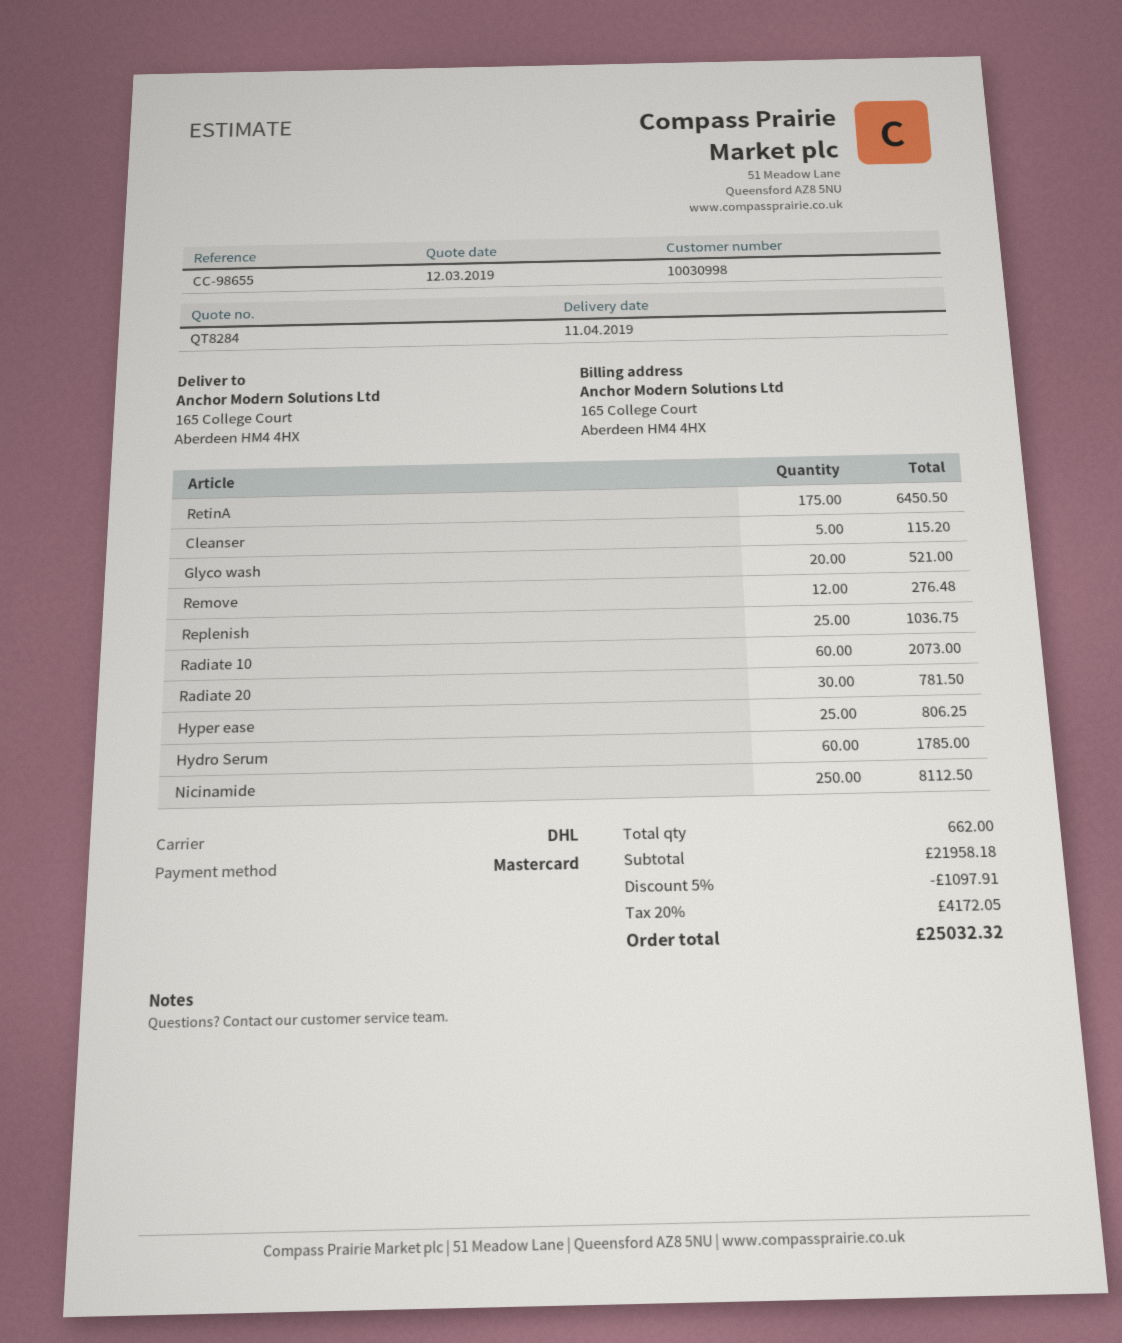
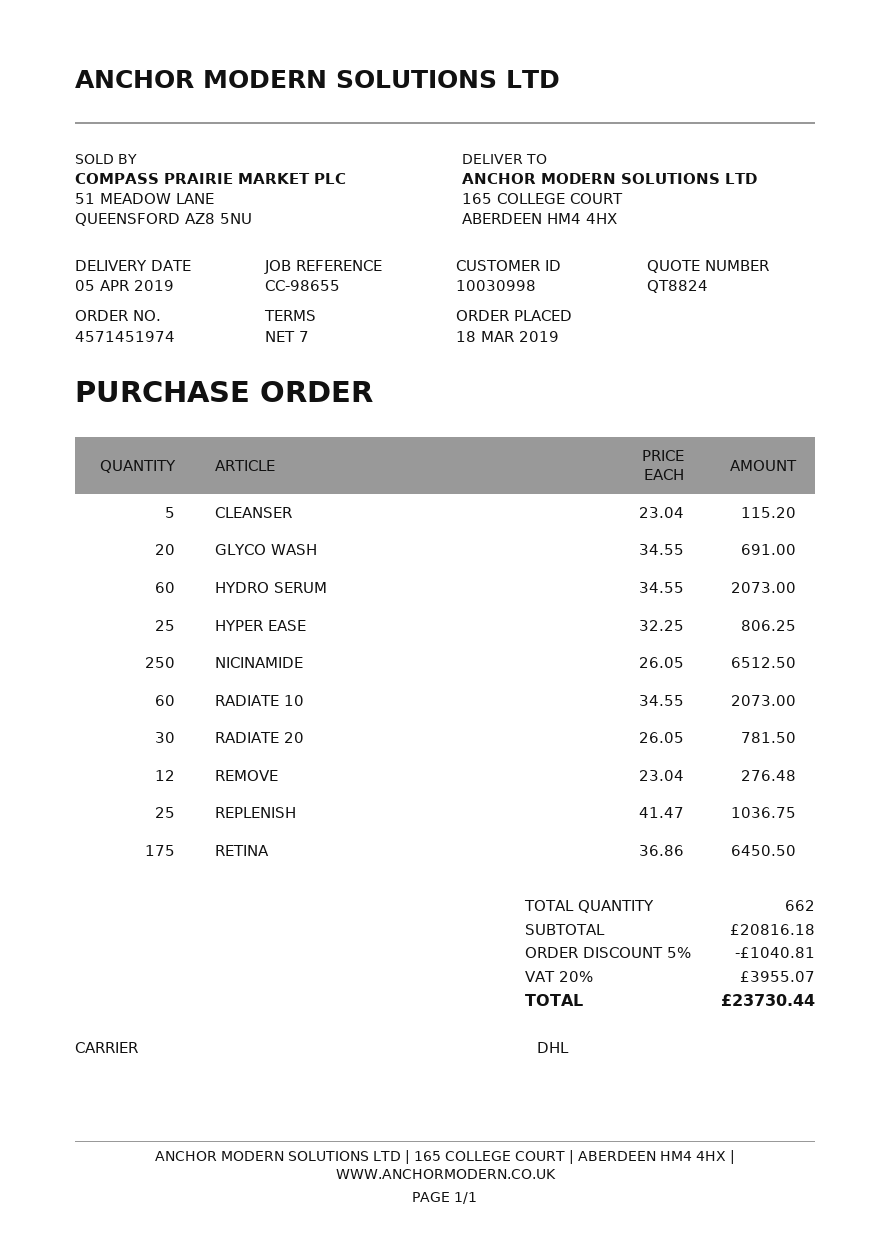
quote number: QT8284 -> QT8824
delivery date: 2019-04-11 -> 2019-04-05
Glyco wash: 20 for 521.00 -> 20 for 691.00
Hydro Serum: 60 for 1785.00 -> 60 for 2073.00
Nicinamide: 250 for 8112.50 -> 250 for 6512.50
subtotal: 21958.18 -> 20816.18
discount: 5% = 1097.91 -> 5% = 1040.81
tax: 20% = 4172.05 -> 20% = 3955.07
total: 25032.32 -> 23730.44

